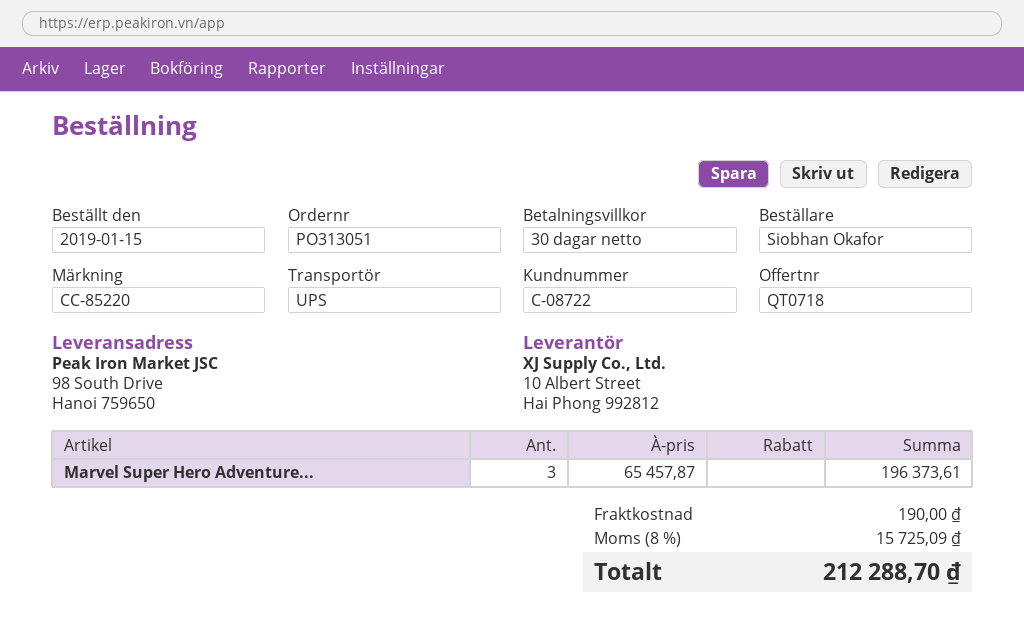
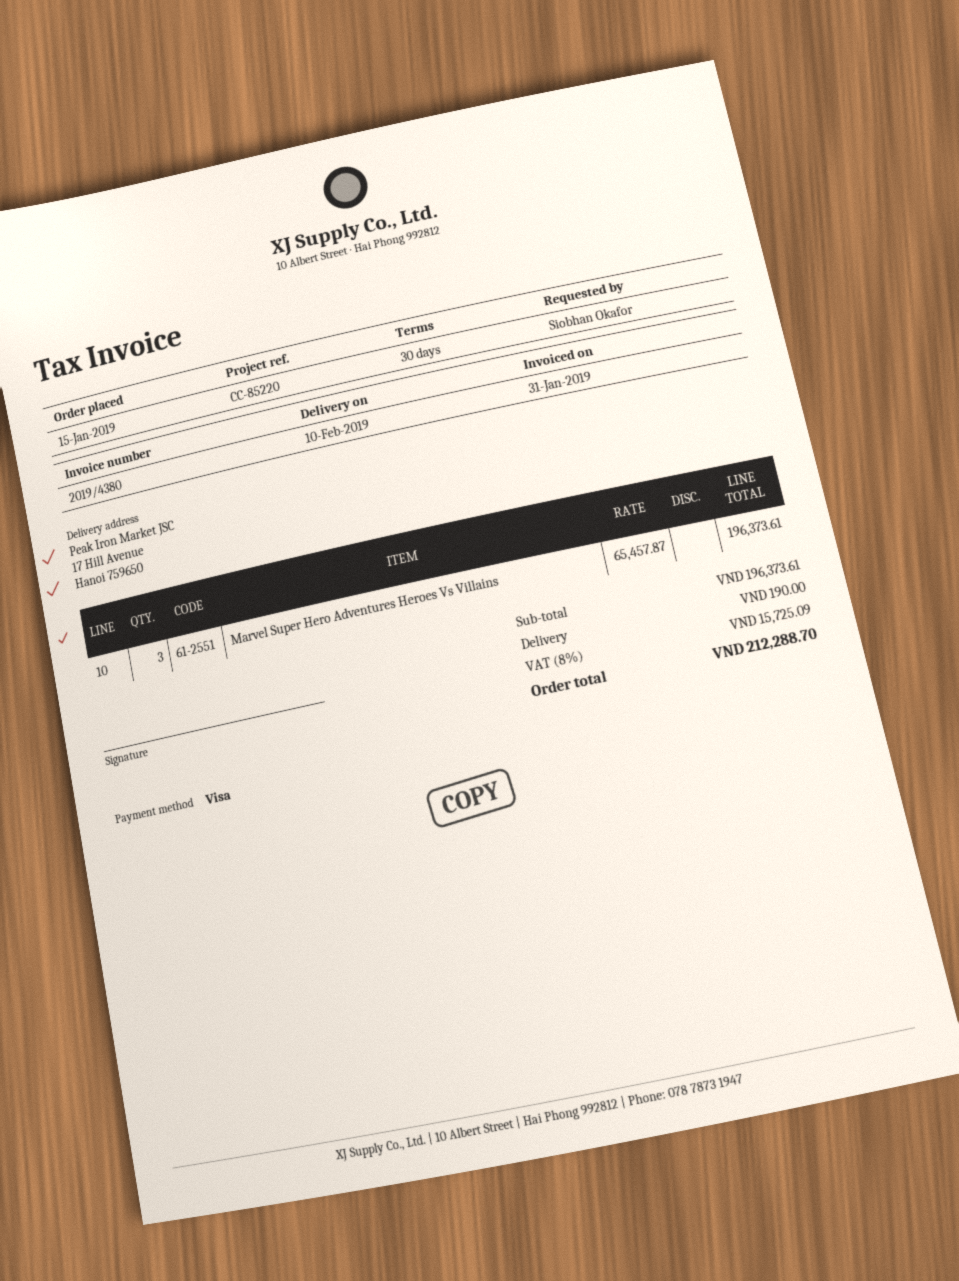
ship to: 98 South Drive, Hanoi 759650 -> 17 Hill Avenue, Hanoi 759650

